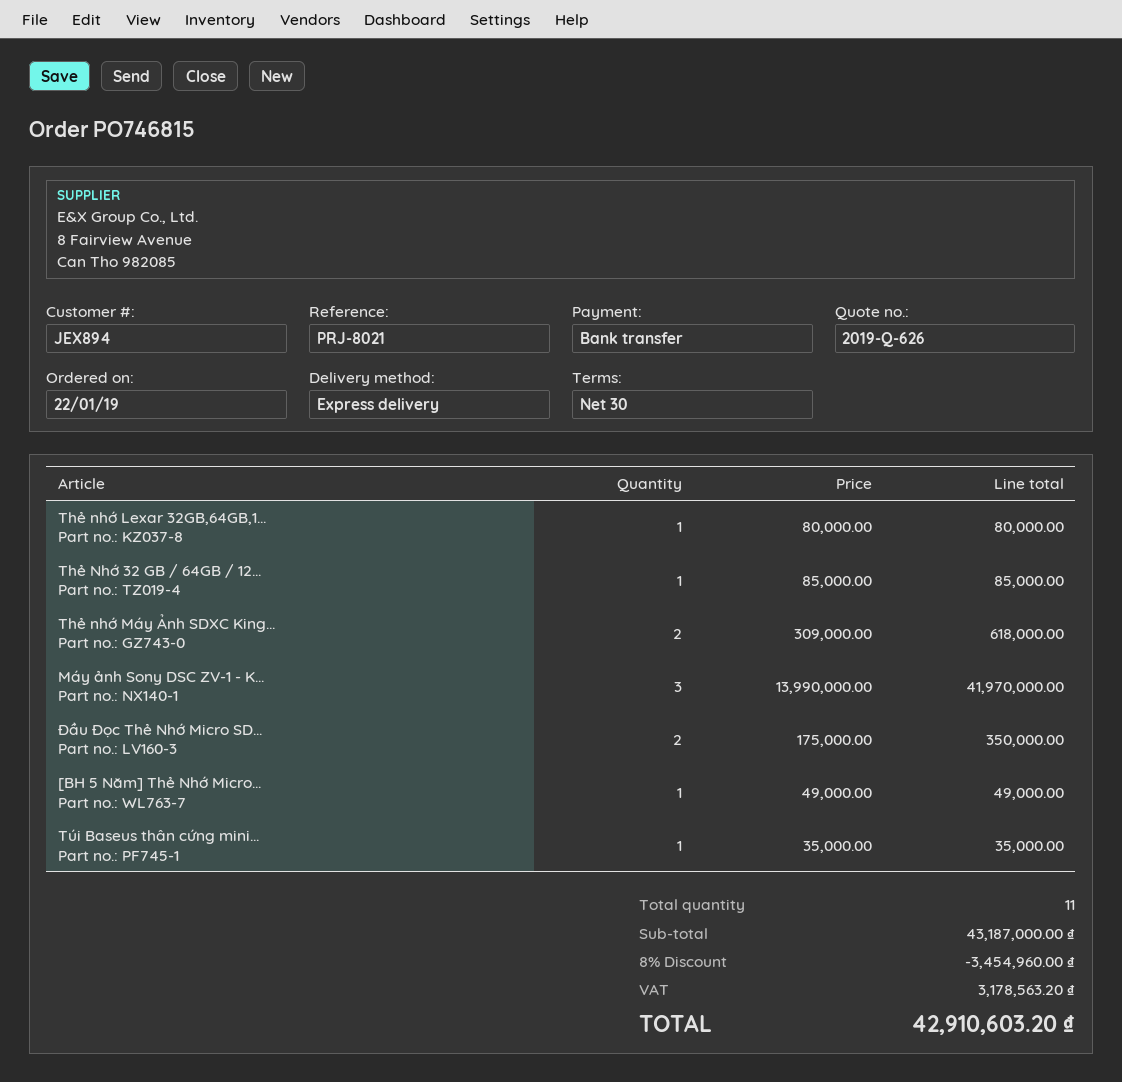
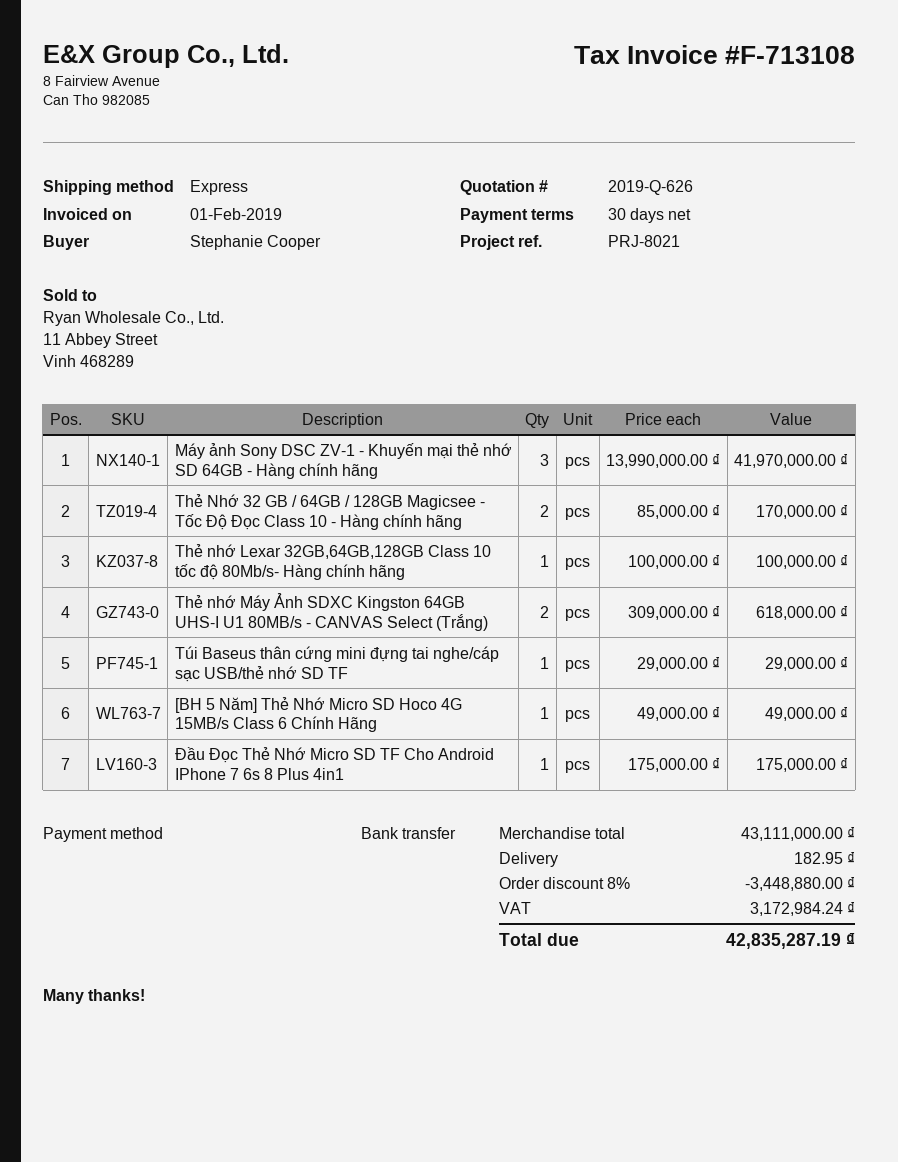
Thẻ nhớ Lexar 32GB,64GB,1...: 1 x 80000.00 = 80000.00 -> 1 x 100000.00 = 100000.00
Thẻ Nhớ 32 GB / 64GB / 12...: 1 x 85000.00 = 85000.00 -> 2 x 85000.00 = 170000.00
Đầu Đọc Thẻ Nhớ Micro SD...: 2 x 175000.00 = 350000.00 -> 1 x 175000.00 = 175000.00
Túi Baseus thân cứng mini...: 1 x 35000.00 = 35000.00 -> 1 x 29000.00 = 29000.00
subtotal: 43187000.00 -> 43111000.00
discount: 8% = 3454960.00 -> 8% = 3448880.00
shipping: none -> 182.95
tax: 3178563.20 -> 3172984.24
total: 42910603.20 -> 42835287.19

